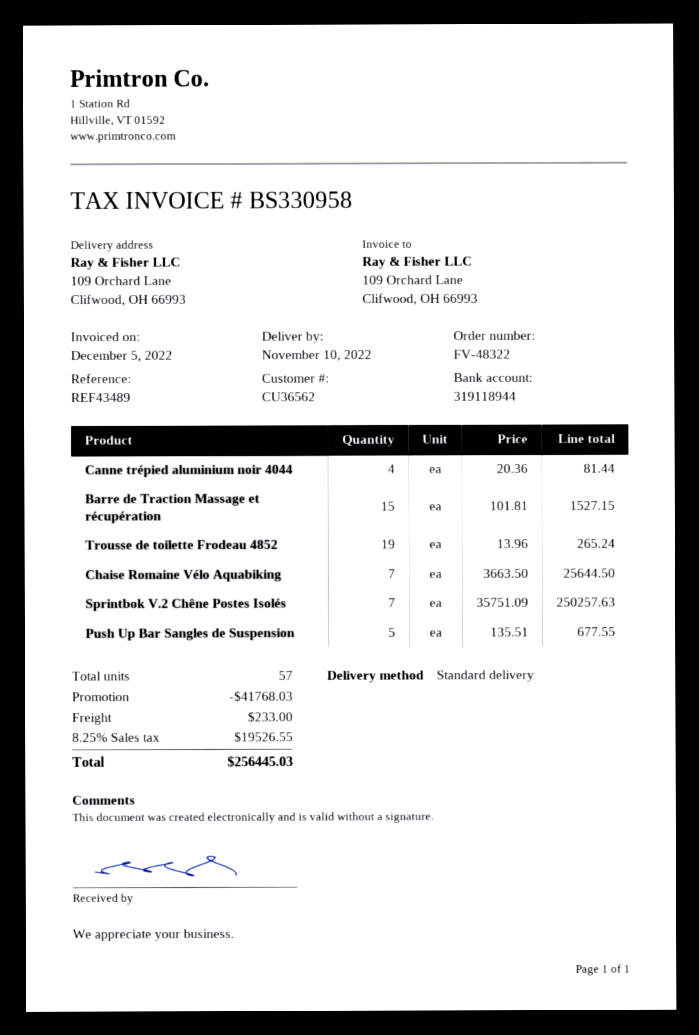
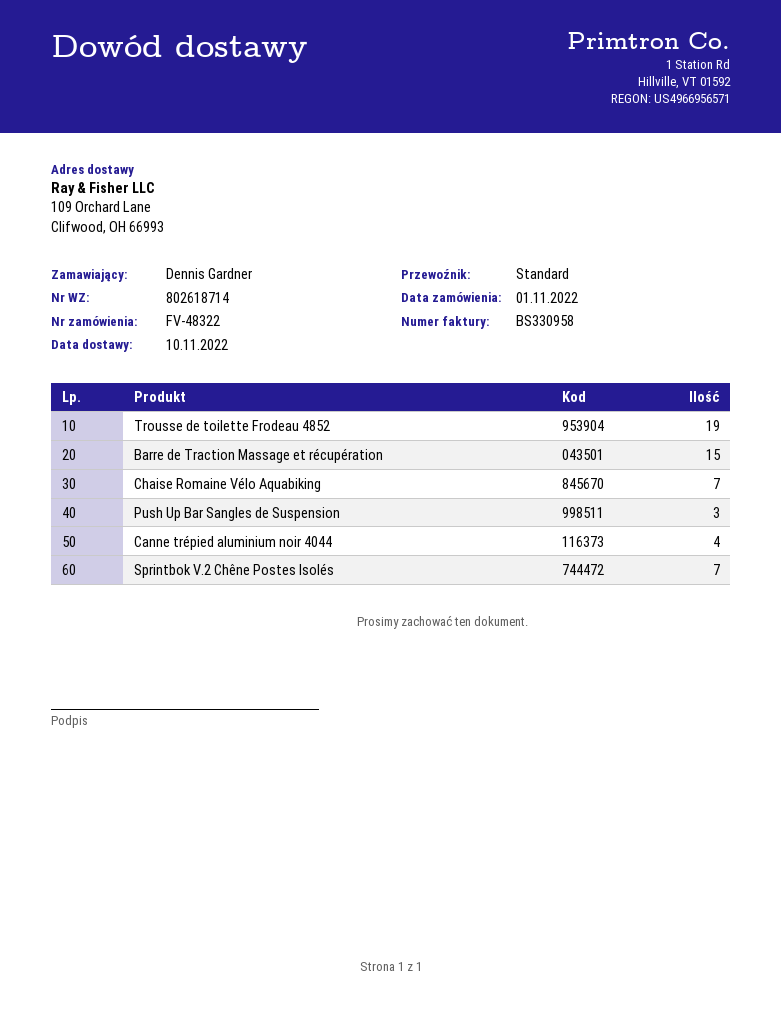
Push Up Bar Sangles de Suspension: 5 -> 3

